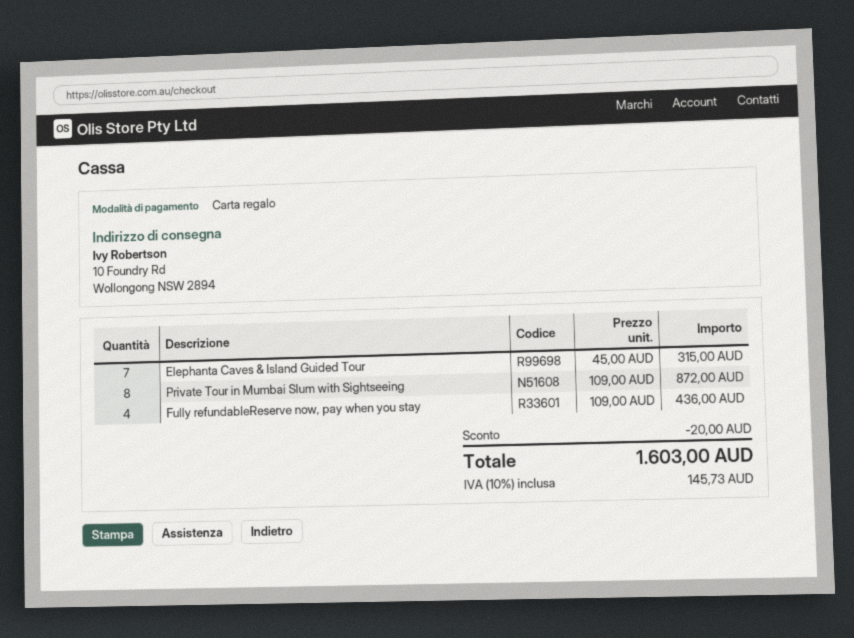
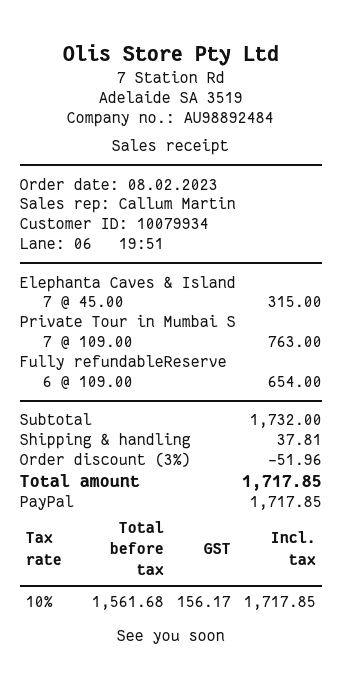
payment method: gift card -> PayPal
Private Tour in Mumbai Slum with Sightseeing: 8 x 109.00 = 872.00 -> 7 x 109.00 = 763.00
Fully refundableReserve now, pay when you stay: 4 x 109.00 = 436.00 -> 6 x 109.00 = 654.00
discount: 20.00 -> 51.96
shipping: none -> 37.81
tax: 10% = 145.73 -> 10% = 156.17
total: 1603.00 -> 1717.85

